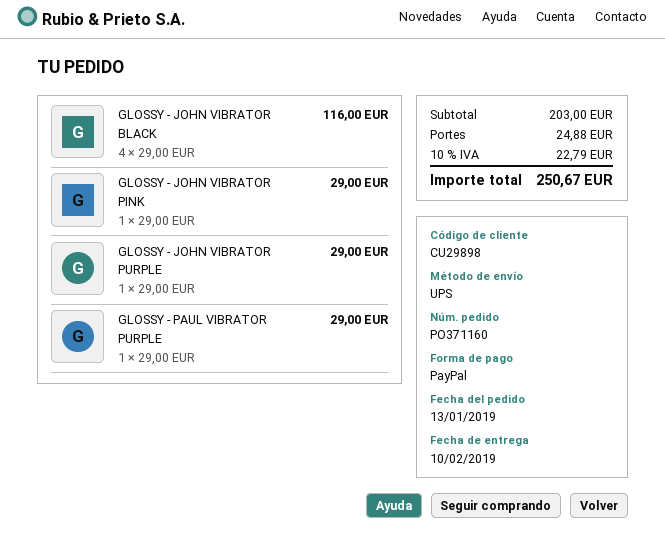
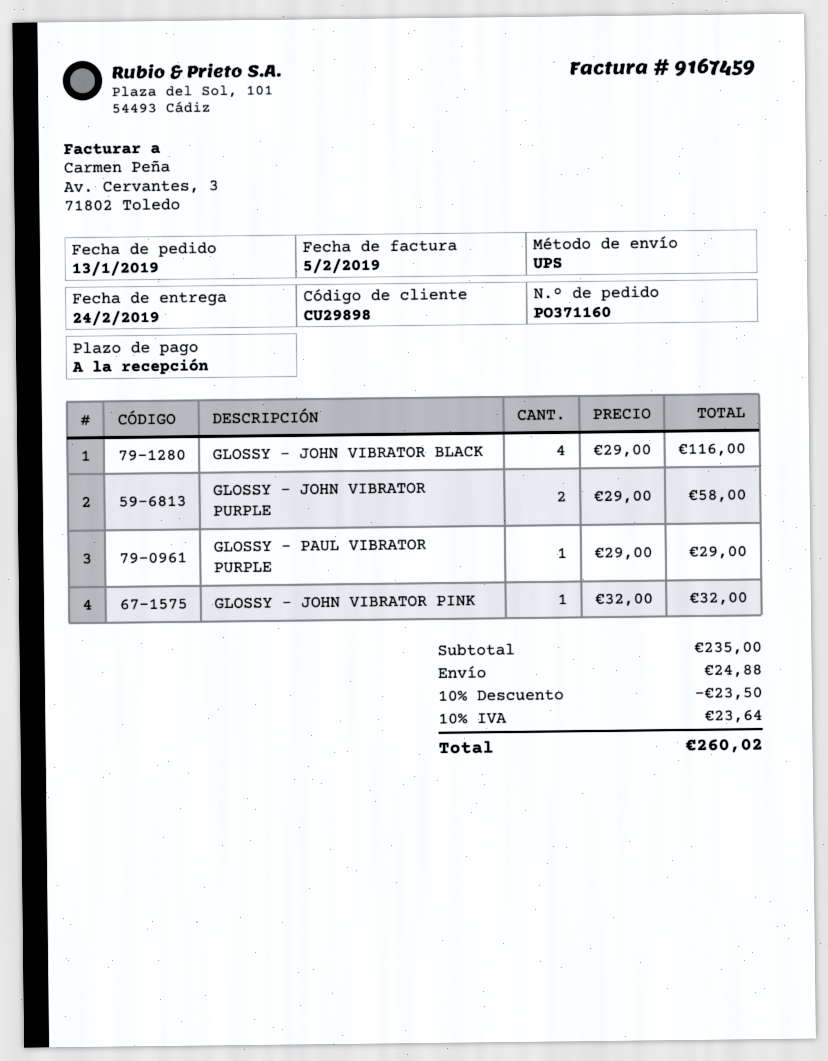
delivery date: 2019-02-10 -> 2019-02-24
GLOSSY - JOHN VIBRATOR PINK: 1 x 29.00 = 29.00 -> 1 x 32.00 = 32.00
GLOSSY - JOHN VIBRATOR PURPLE: 1 x 29.00 = 29.00 -> 2 x 29.00 = 58.00
subtotal: 203.00 -> 235.00
discount: none -> 10% = 23.50
tax: 10% = 22.79 -> 10% = 23.64
total: 250.67 -> 260.02

